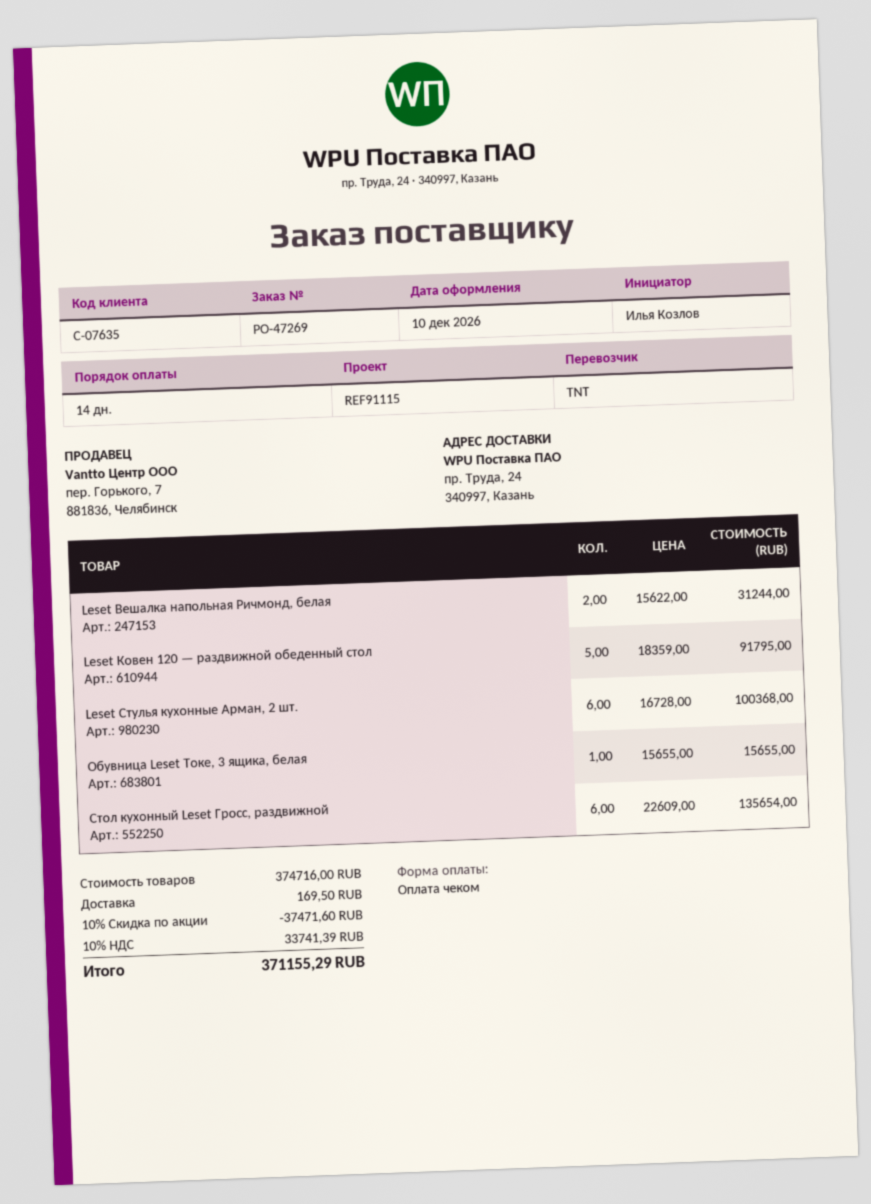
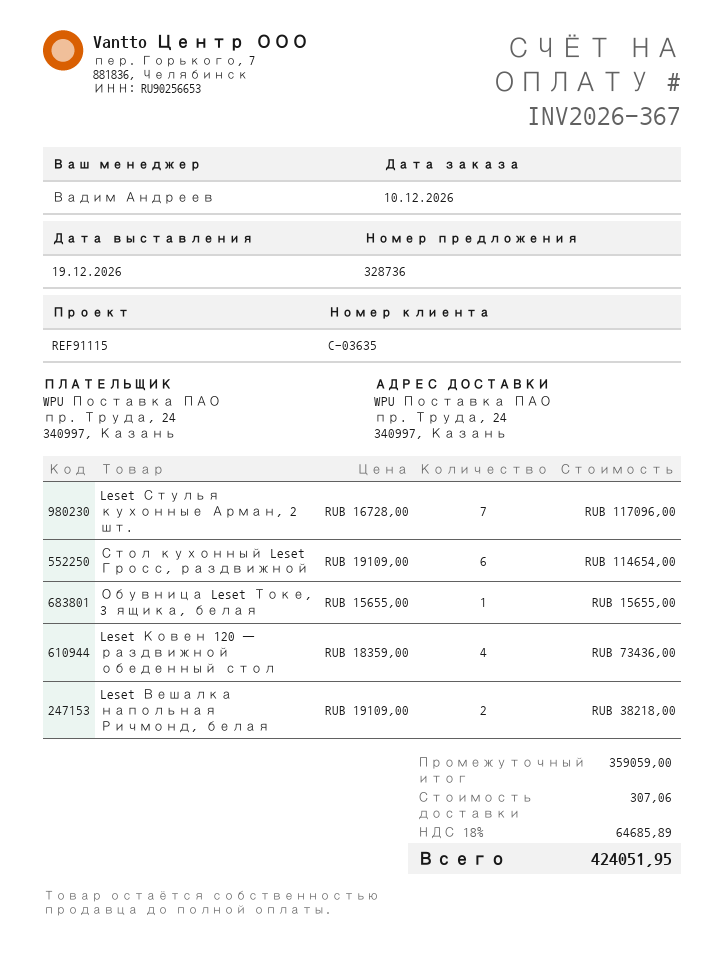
customer number: C-07635 -> C-03635
Leset Вешалка напольная Ричмонд, белая: 2 x 15622.00 = 31244.00 -> 2 x 19109.00 = 38218.00
Leset Ковен 120 — раздвижной обеденный стол: 5 x 18359.00 = 91795.00 -> 4 x 18359.00 = 73436.00
Leset Стулья кухонные Арман, 2 шт.: 6 x 16728.00 = 100368.00 -> 7 x 16728.00 = 117096.00
Стол кухонный Leset Гросс, раздвижной: 6 x 22609.00 = 135654.00 -> 6 x 19109.00 = 114654.00
subtotal: 374716.00 -> 359059.00
discount: 10% = 37471.60 -> none
shipping: 169.50 -> 307.06
tax: 10% = 33741.39 -> 18% = 64685.89
total: 371155.29 -> 424051.95

